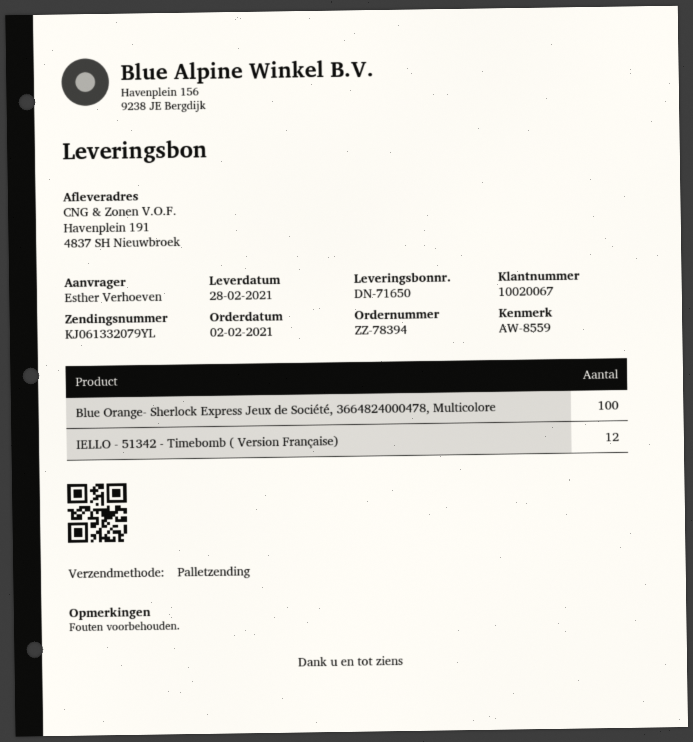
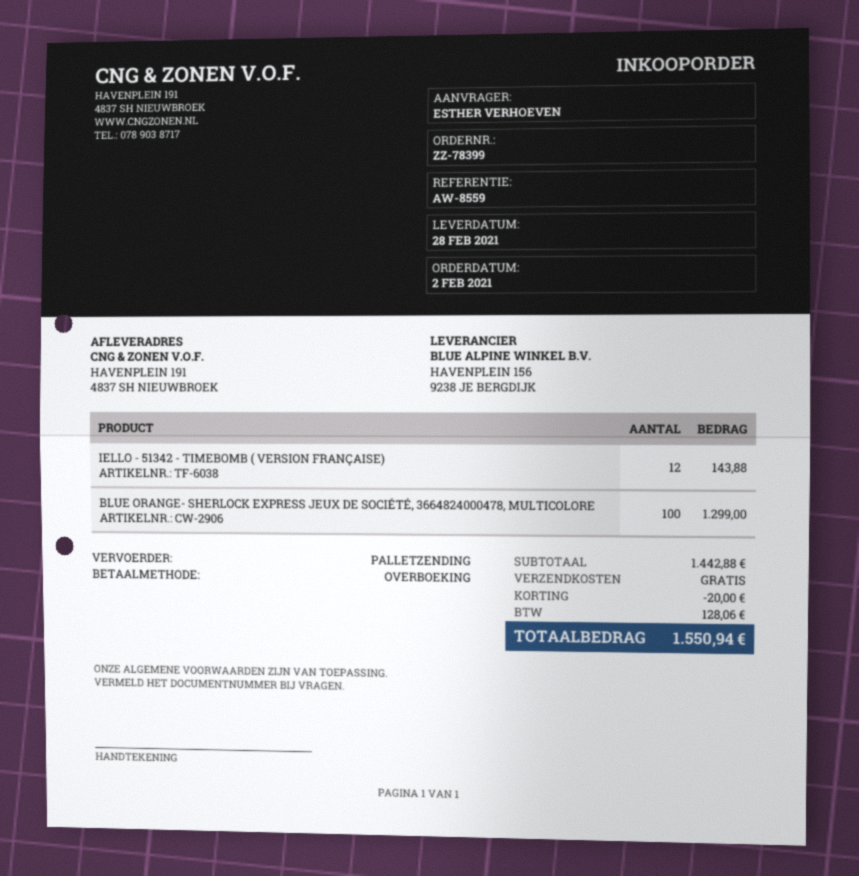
order number: ZZ-78394 -> ZZ-78399

